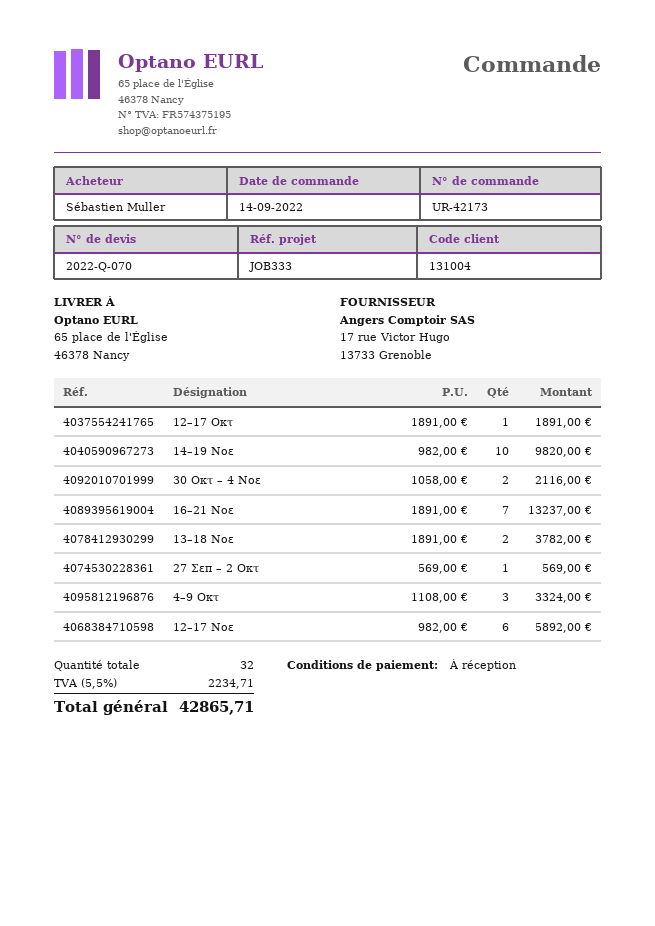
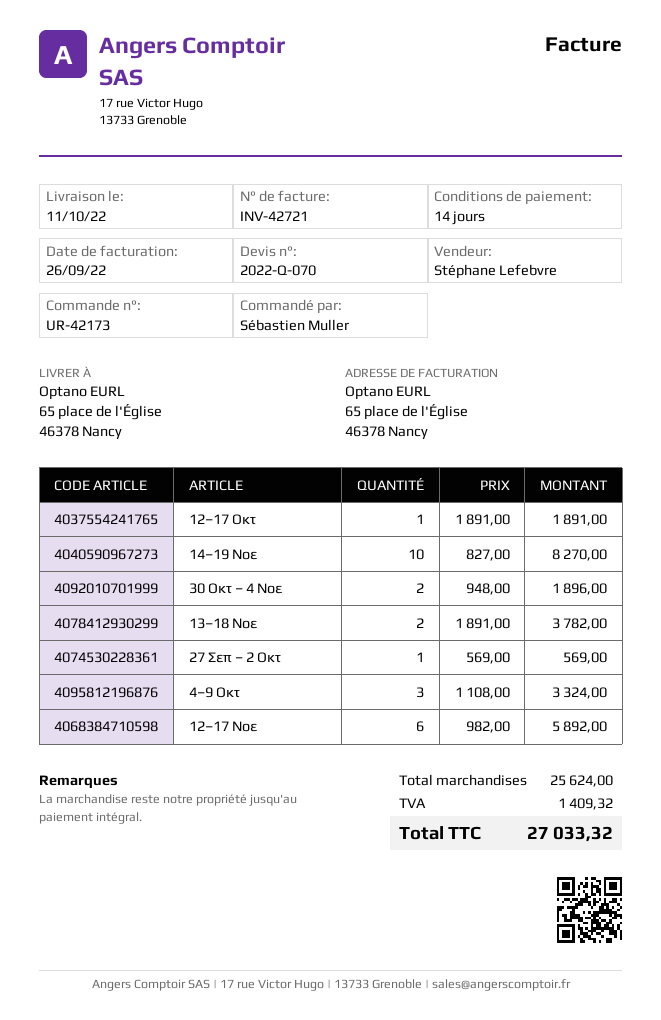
payment terms: on receipt -> 14 days
14–19 Νοε: 10 x 982.00 = 9820.00 -> 10 x 827.00 = 8270.00
30 Οκτ – 4 Νοε: 2 x 1058.00 = 2116.00 -> 2 x 948.00 = 1896.00
16–21 Νοε: 7 x 1891.00 = 13237.00 -> none
tax: 2234.71 -> 1409.32
total: 42865.71 -> 27033.32

